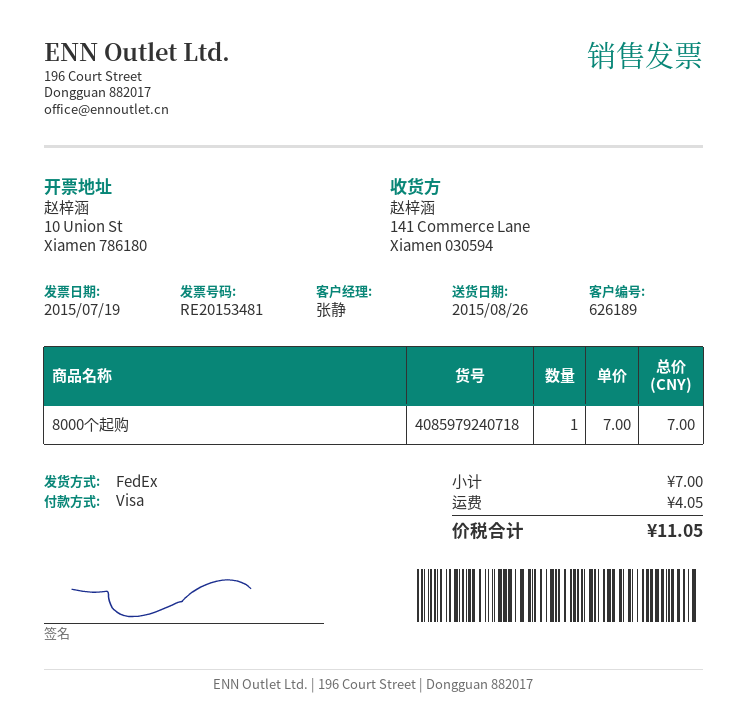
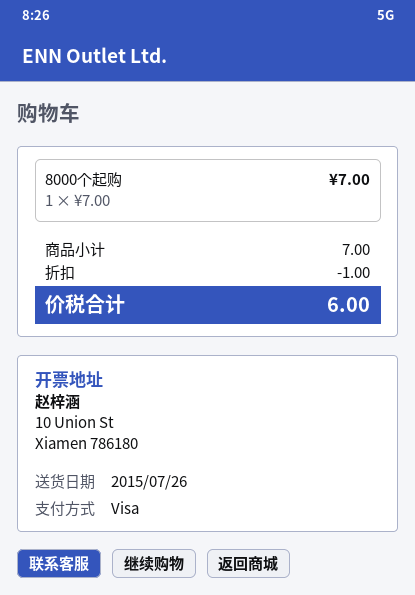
delivery date: 2015-08-26 -> 2015-07-26
discount: none -> 1.00
shipping: 4.05 -> none
total: 11.05 -> 6.00

